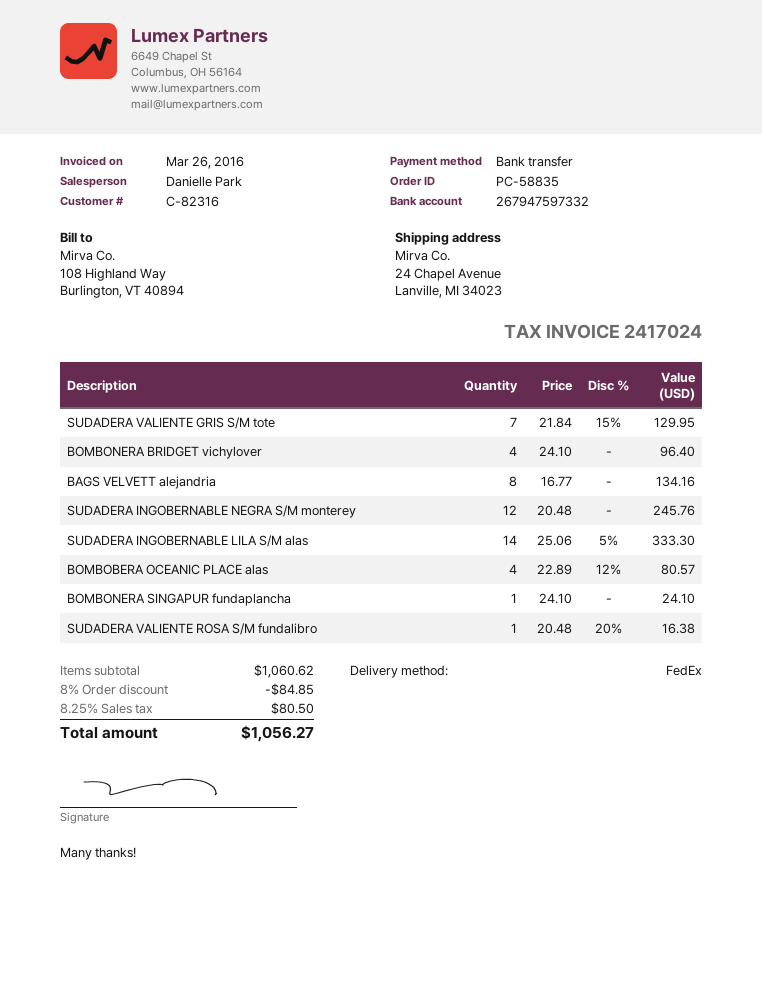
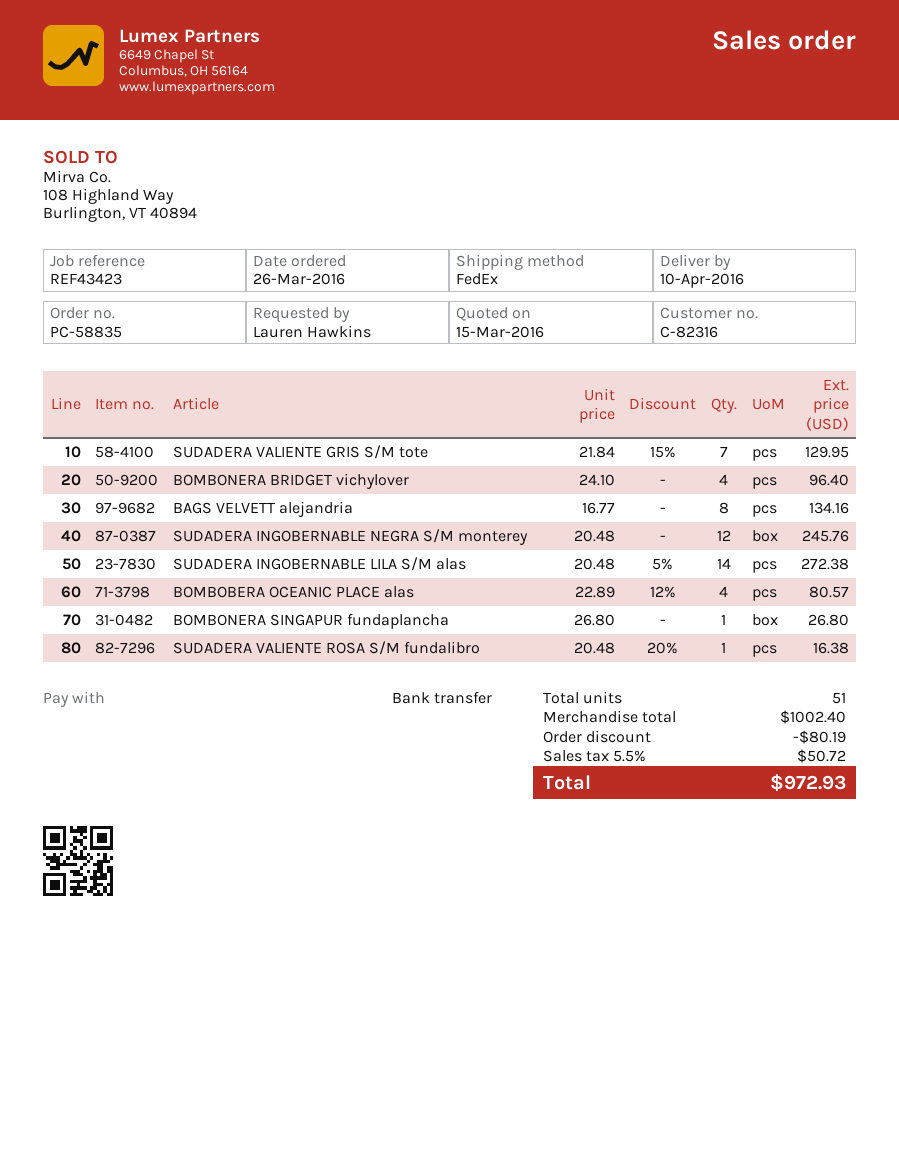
SUDADERA INGOBERNABLE LILA S/M alas: 14 x 25.06 - 5% = 333.30 -> 14 x 20.48 - 5% = 272.38
BOMBONERA SINGAPUR fundaplancha: 1 x 24.10 = 24.10 -> 1 x 26.80 = 26.80
subtotal: 1060.62 -> 1002.40
discount: 84.85 -> 80.19
tax: 8.25% = 80.50 -> 5.5% = 50.72
total: 1056.27 -> 972.93

